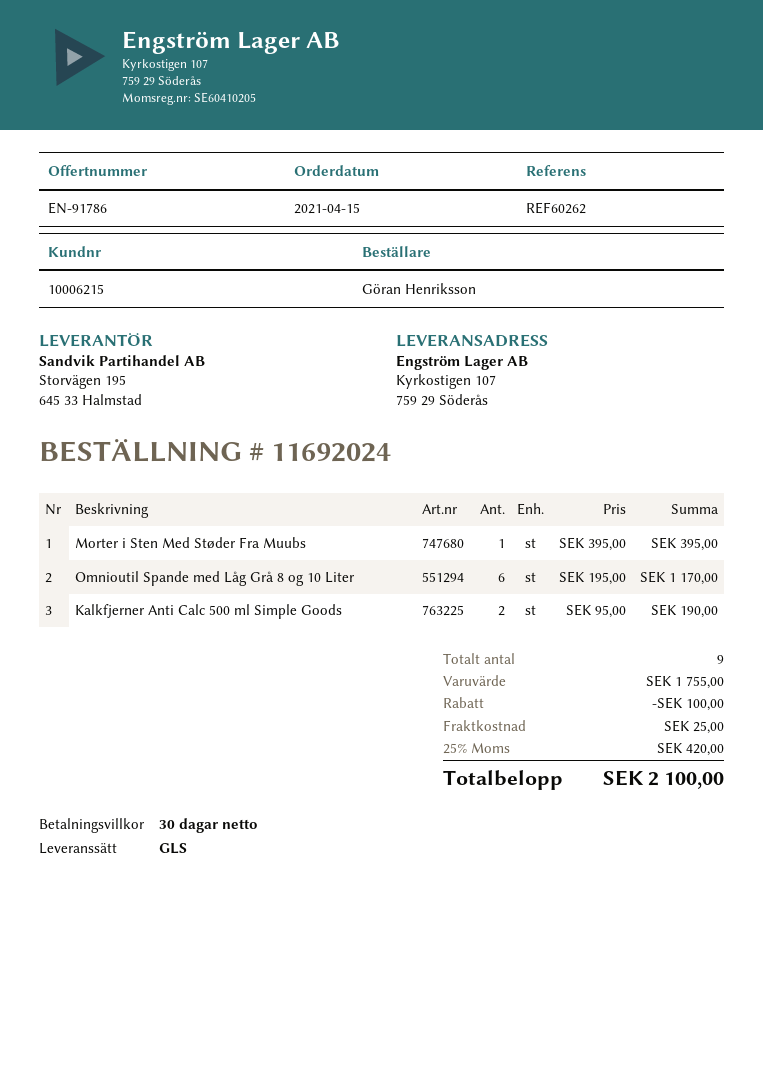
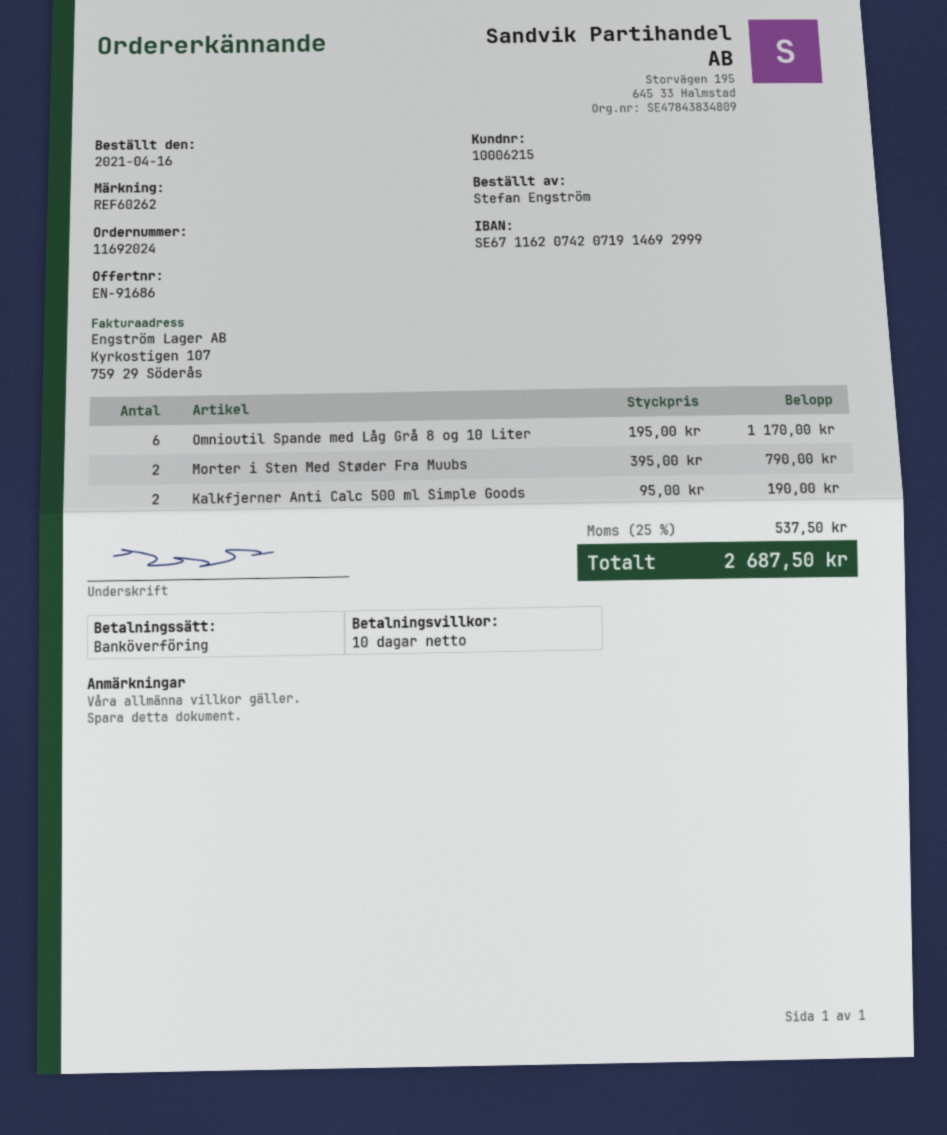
quote number: EN-91786 -> EN-91686
order date: 2021-04-15 -> 2021-04-16
payment terms: 30 days -> 10 days
ordered by: Göran Henriksson -> Stefan Engström
Morter i Sten Med Støder Fra Muubs: 1 x 395.00 = 395.00 -> 2 x 395.00 = 790.00
discount: 100.00 -> none
shipping: 25.00 -> none
tax: 25% = 420.00 -> 25% = 537.50
total: 2100.00 -> 2687.50

